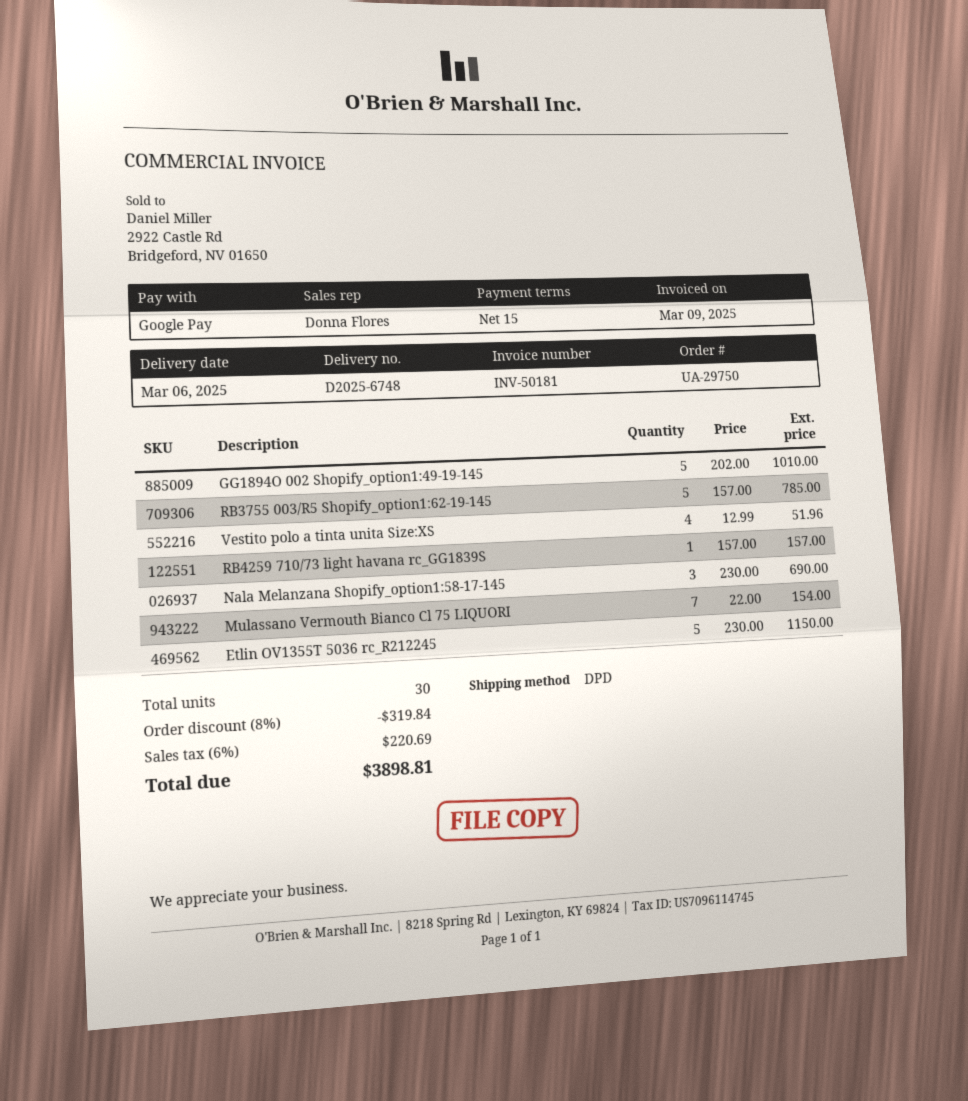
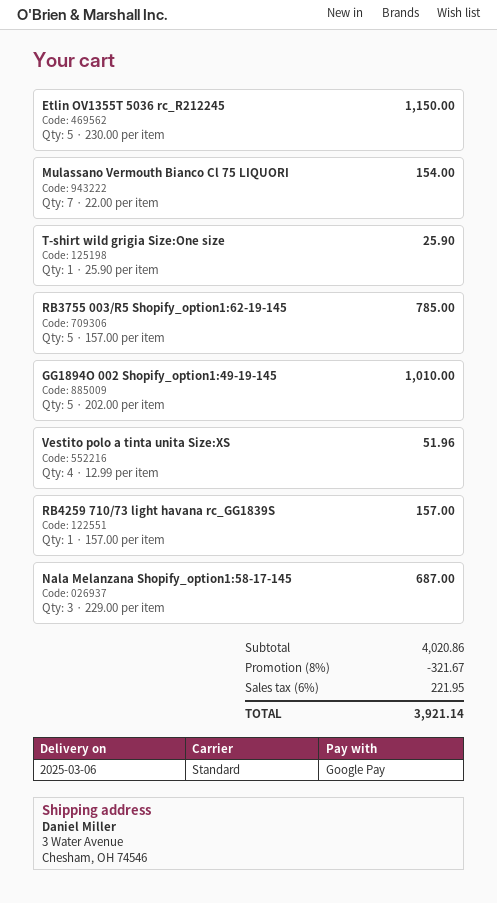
shipping method: DPD -> standard
Nala Melanzana Shopify_option1:58-17-145: 3 x 230.00 = 690.00 -> 3 x 229.00 = 687.00
T-shirt wild grigia Size:One size: none -> 1 x 25.90 = 25.90
discount: 8% = 319.84 -> 8% = 321.67
tax: 6% = 220.69 -> 6% = 221.95
total: 3898.81 -> 3921.14

